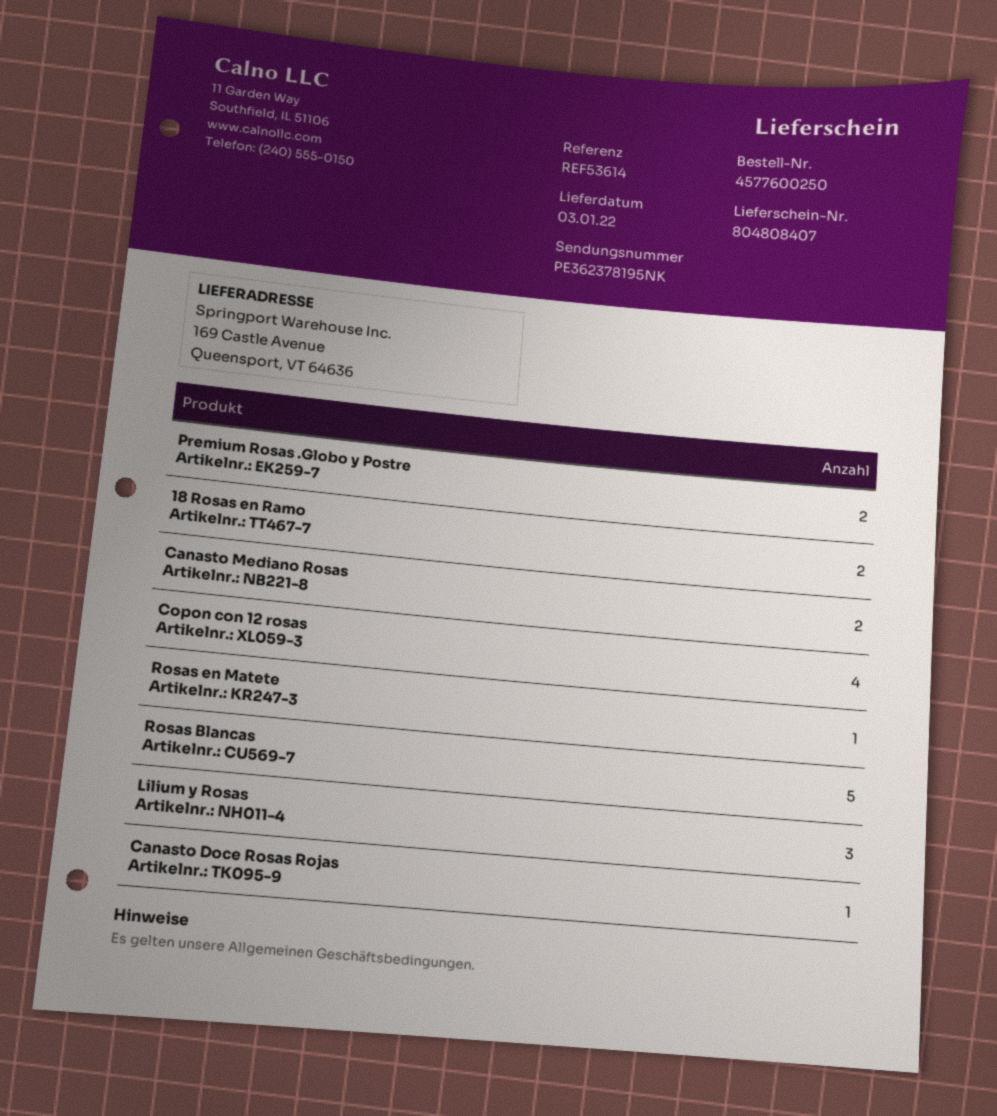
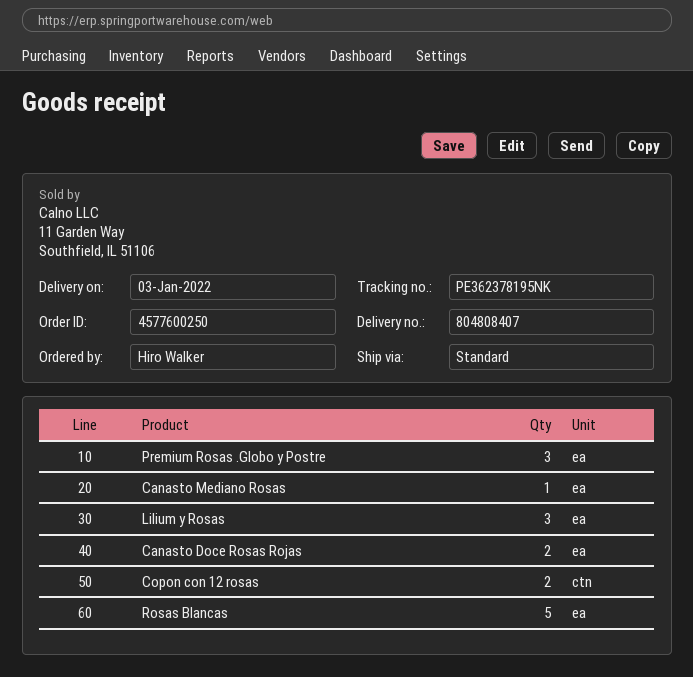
Premium Rosas .Globo y Postre: 2 -> 3
18 Rosas en Ramo: 2 -> none
Canasto Mediano Rosas: 2 -> 1
Copon con 12 rosas: 4 -> 2
Rosas en Matete: 1 -> none
Canasto Doce Rosas Rojas: 1 -> 2

